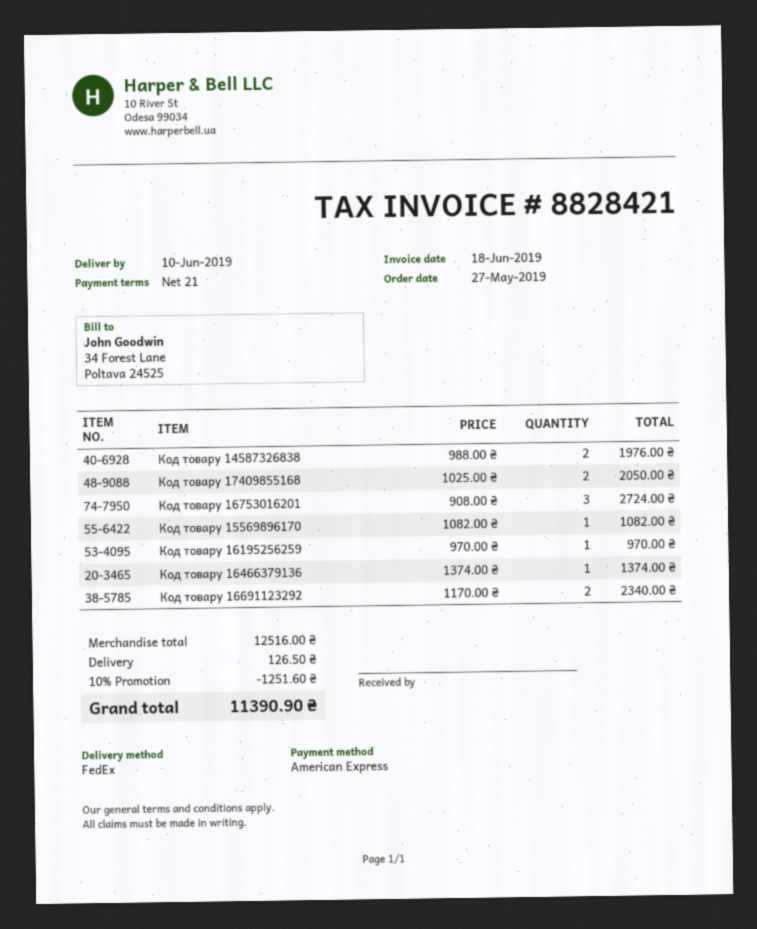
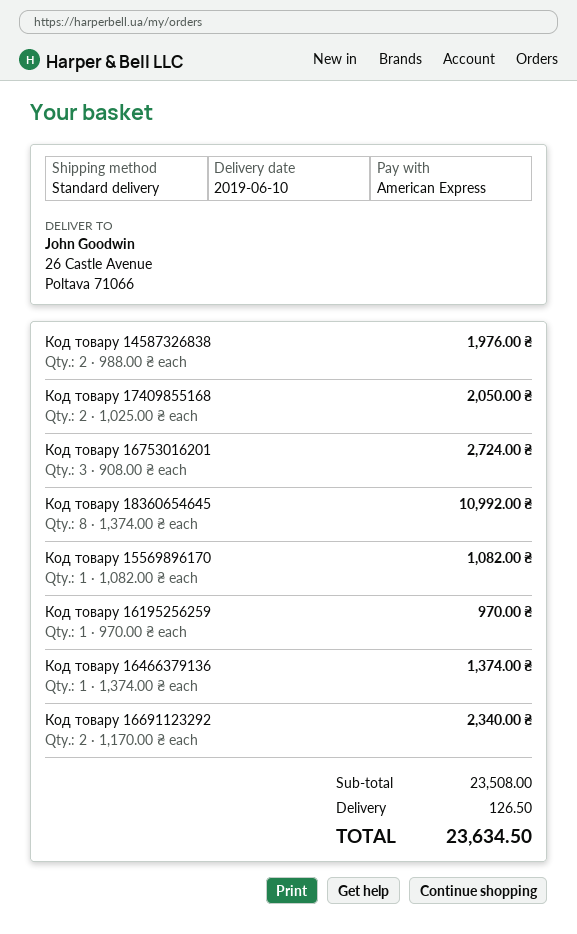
shipping method: FedEx -> standard
Код товару 18360654645: none -> 8 x 1374.00 = 10992.00
subtotal: 12516.00 -> 23508.00
discount: 10% = 1251.60 -> none
total: 11390.90 -> 23634.50

